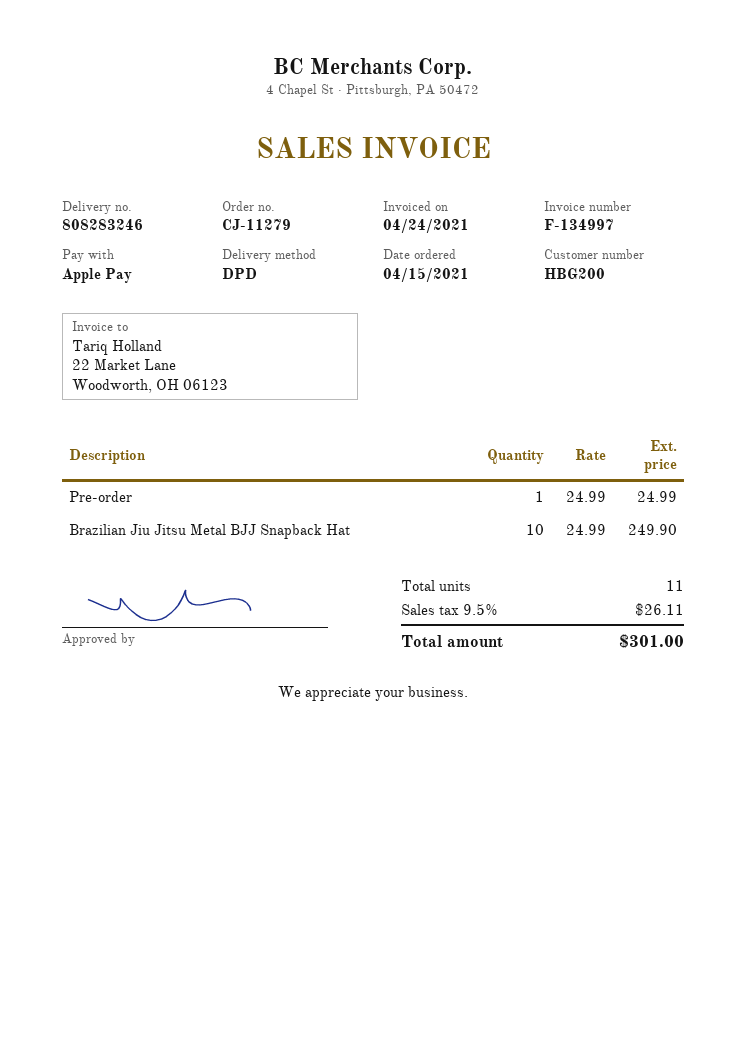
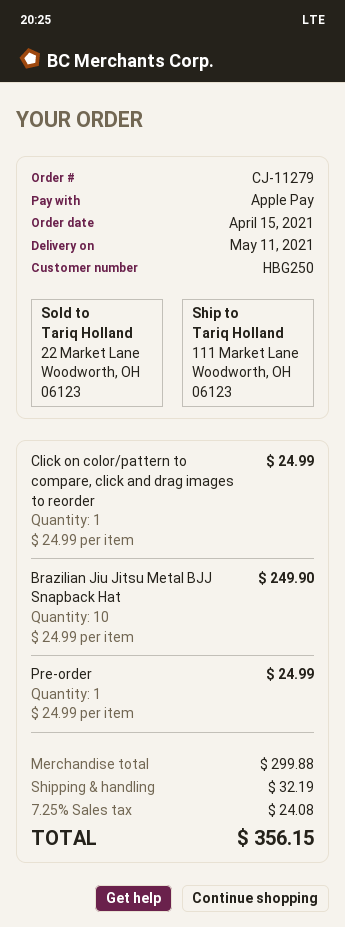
customer number: HBG200 -> HBG250
Click on color/pattern to compare, click and drag images to reorder: none -> 1 x 24.99 = 24.99
shipping: none -> 32.19
tax: 9.5% = 26.11 -> 7.25% = 24.08
total: 301.00 -> 356.15

